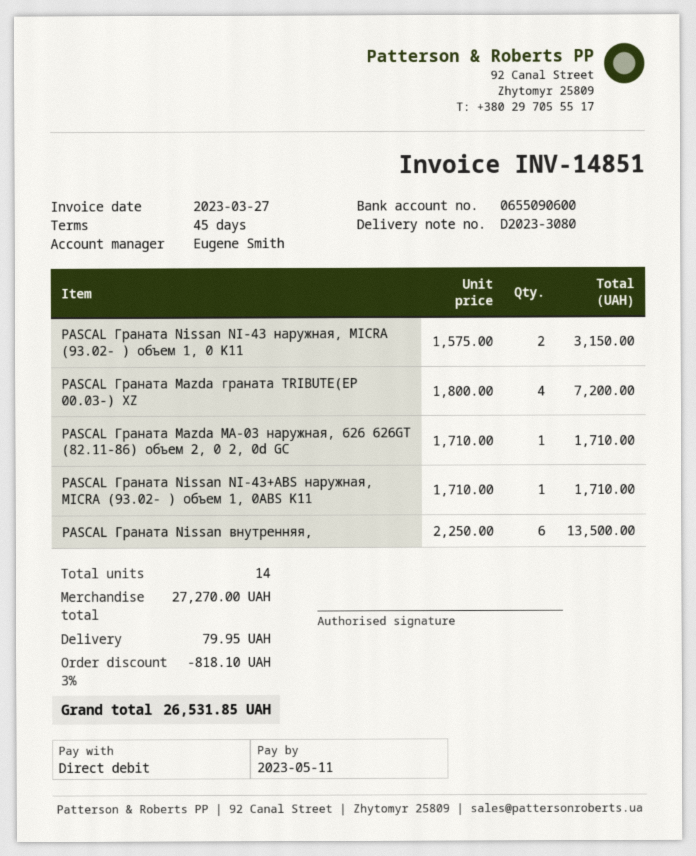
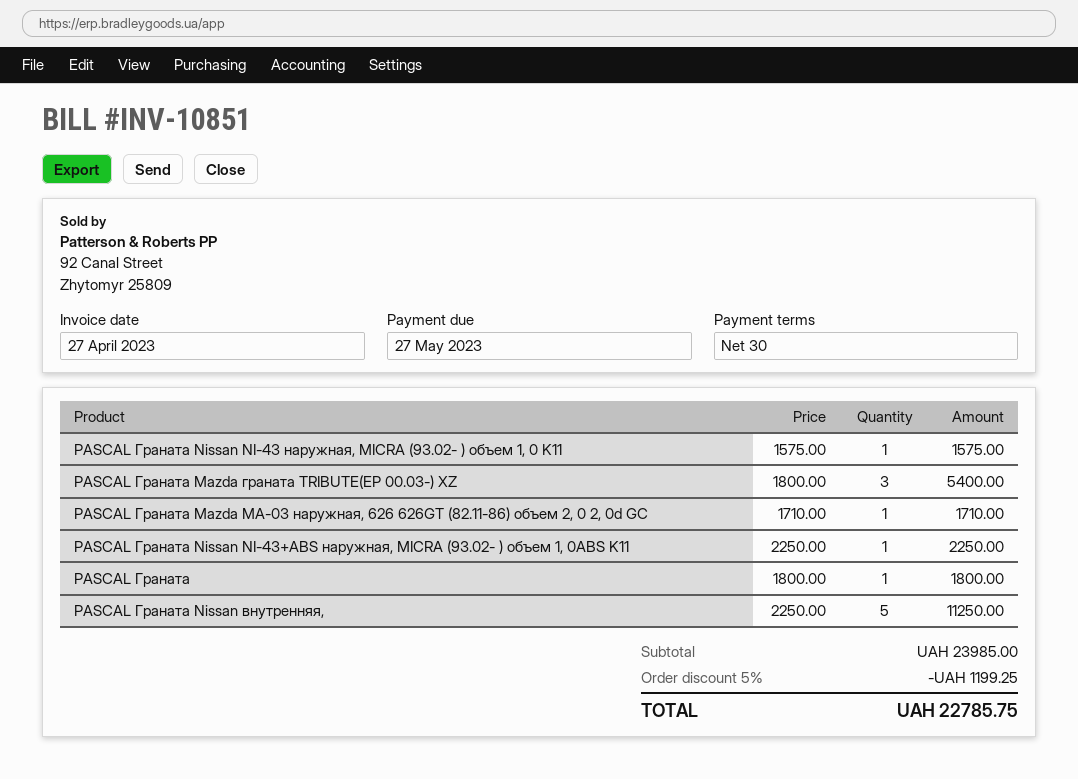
invoice number: INV-14851 -> INV-10851
invoice date: 2023-03-27 -> 2023-04-27
payment terms: 45 days -> 30 days
due date: 2023-05-11 -> 2023-05-27
PASCAL Граната Nissan NI-43 наружная, MICRA (93.02- ) объем 1, 0 K11: 2 x 1575.00 = 3150.00 -> 1 x 1575.00 = 1575.00
PASCAL Граната Mazda граната TRIBUTE(EP 00.03-) XZ: 4 x 1800.00 = 7200.00 -> 3 x 1800.00 = 5400.00
PASCAL Граната Nissan NI-43+ABS наружная, MICRA (93.02- ) объем 1, 0ABS K11: 1 x 1710.00 = 1710.00 -> 1 x 2250.00 = 2250.00
PASCAL Граната Nissan внутренняя,: 6 x 2250.00 = 13500.00 -> 5 x 2250.00 = 11250.00
PASCAL Граната: none -> 1 x 1800.00 = 1800.00
subtotal: 27270.00 -> 23985.00
discount: 3% = 818.10 -> 5% = 1199.25
shipping: 79.95 -> none
total: 26531.85 -> 22785.75

